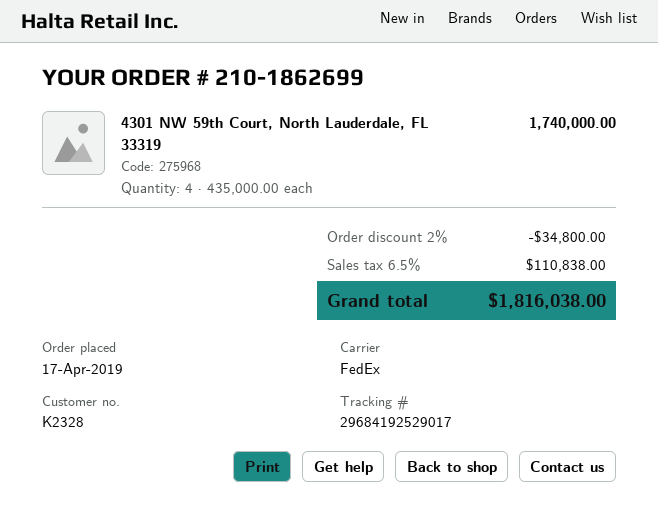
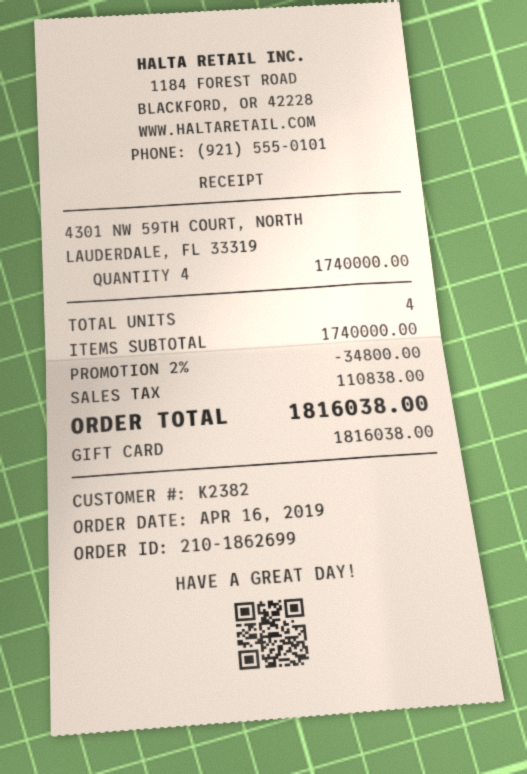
order date: 2019-04-17 -> 2019-04-16
customer number: K2328 -> K2382

